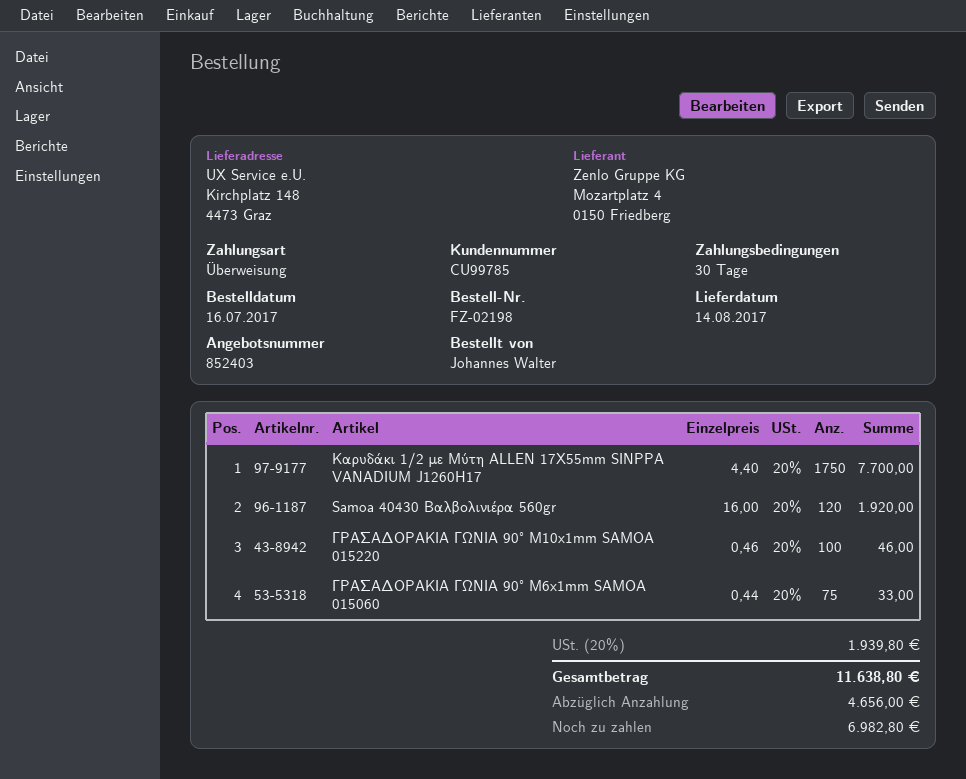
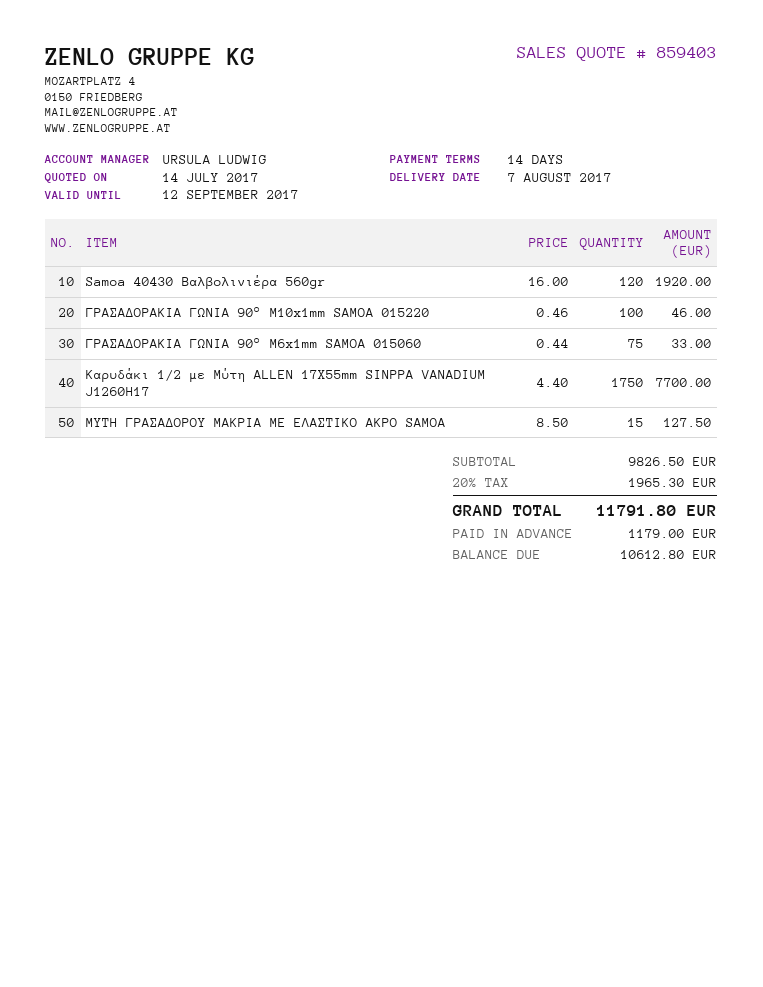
quote number: 852403 -> 859403
delivery date: 2017-08-14 -> 2017-08-07
payment terms: 30 days -> 14 days
ΜΥΤΗ ΓΡΑΣΑΔΟΡΟΥ ΜΑΚΡΙΑ ΜΕ ΕΛΑΣΤΙΚΟ ΑΚΡΟ SAMOA: none -> 15 x 8.50 = 127.50
tax: 20% = 1939.80 -> 20% = 1965.30
total: 11638.80 -> 11791.80
deposit: 4656.00 -> 1179.00
balance: 6982.80 -> 10612.80

